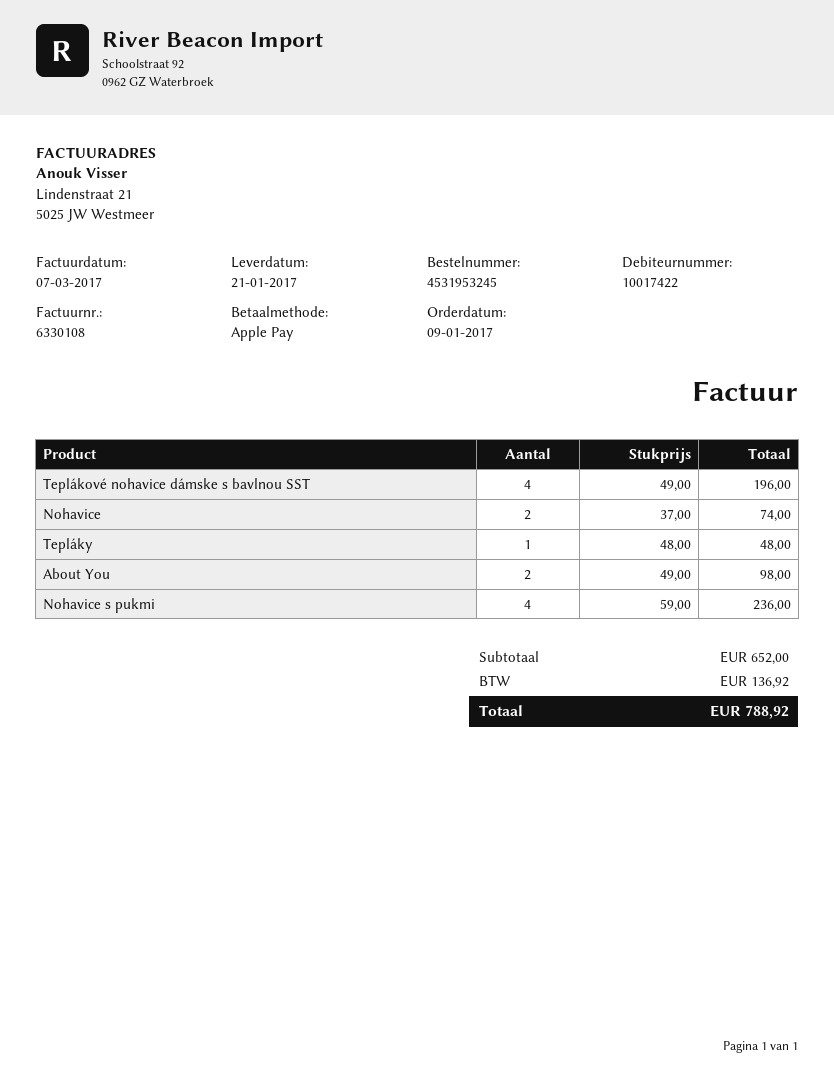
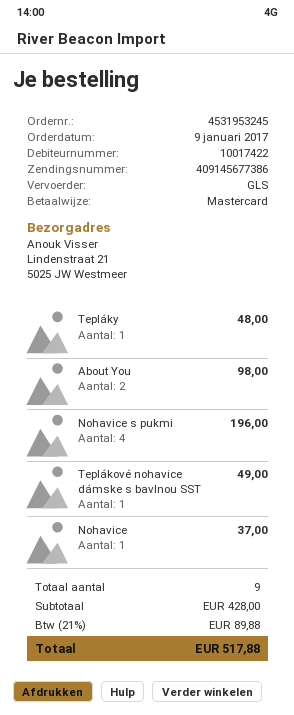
payment method: Apple Pay -> Mastercard
Teplákové nohavice dámske s bavlnou SST: 4 for 196.00 -> 1 for 49.00
Nohavice: 2 for 74.00 -> 1 for 37.00
Nohavice s pukmi: 4 for 236.00 -> 4 for 196.00
subtotal: 652.00 -> 428.00
tax: 136.92 -> 89.88
total: 788.92 -> 517.88

